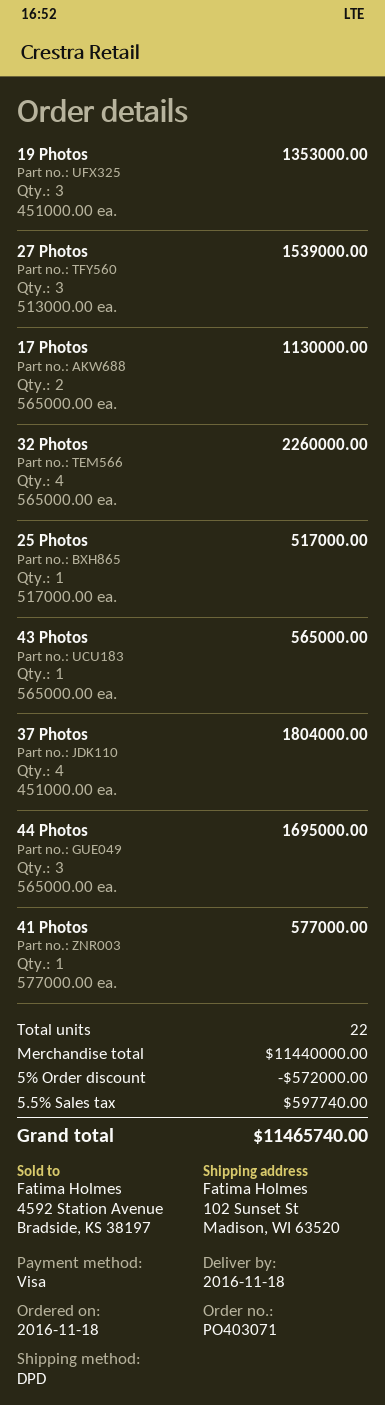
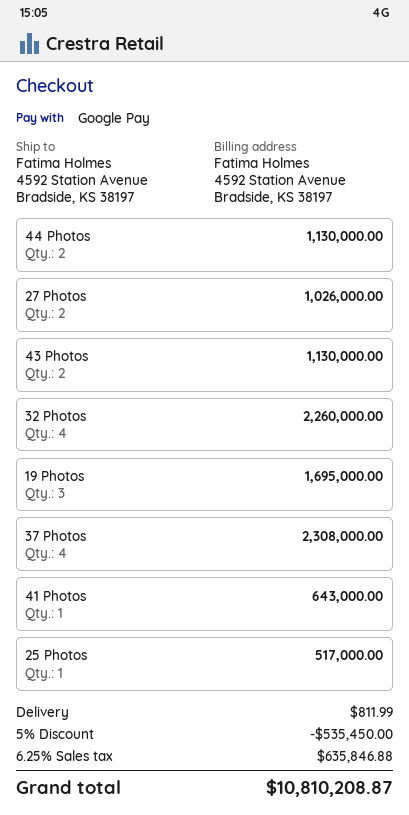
payment method: Visa -> Google Pay
ship to: 102 Sunset St, Madison, WI 63520 -> 4592 Station Avenue, Bradside, KS 38197
19 Photos: 3 for 1353000.00 -> 3 for 1695000.00
27 Photos: 3 for 1539000.00 -> 2 for 1026000.00
17 Photos: 2 for 1130000.00 -> none
43 Photos: 1 for 565000.00 -> 2 for 1130000.00
37 Photos: 4 for 1804000.00 -> 4 for 2308000.00
44 Photos: 3 for 1695000.00 -> 2 for 1130000.00
41 Photos: 1 for 577000.00 -> 1 for 643000.00
discount: 5% = 572000.00 -> 5% = 535450.00
shipping: none -> 811.99
tax: 5.5% = 597740.00 -> 6.25% = 635846.88
total: 11465740.00 -> 10810208.87

